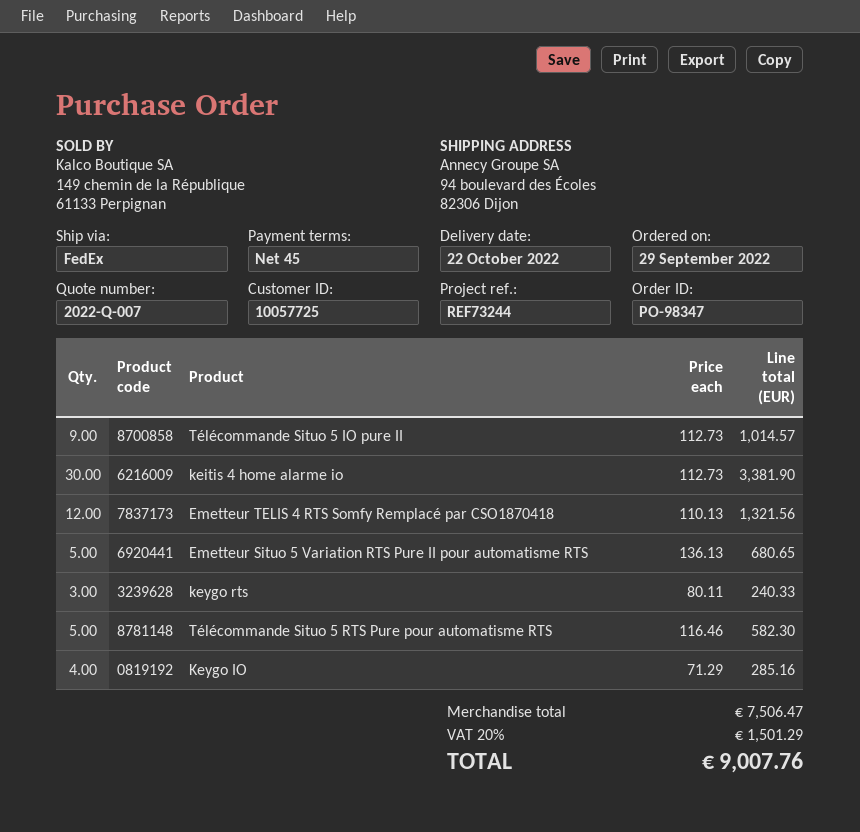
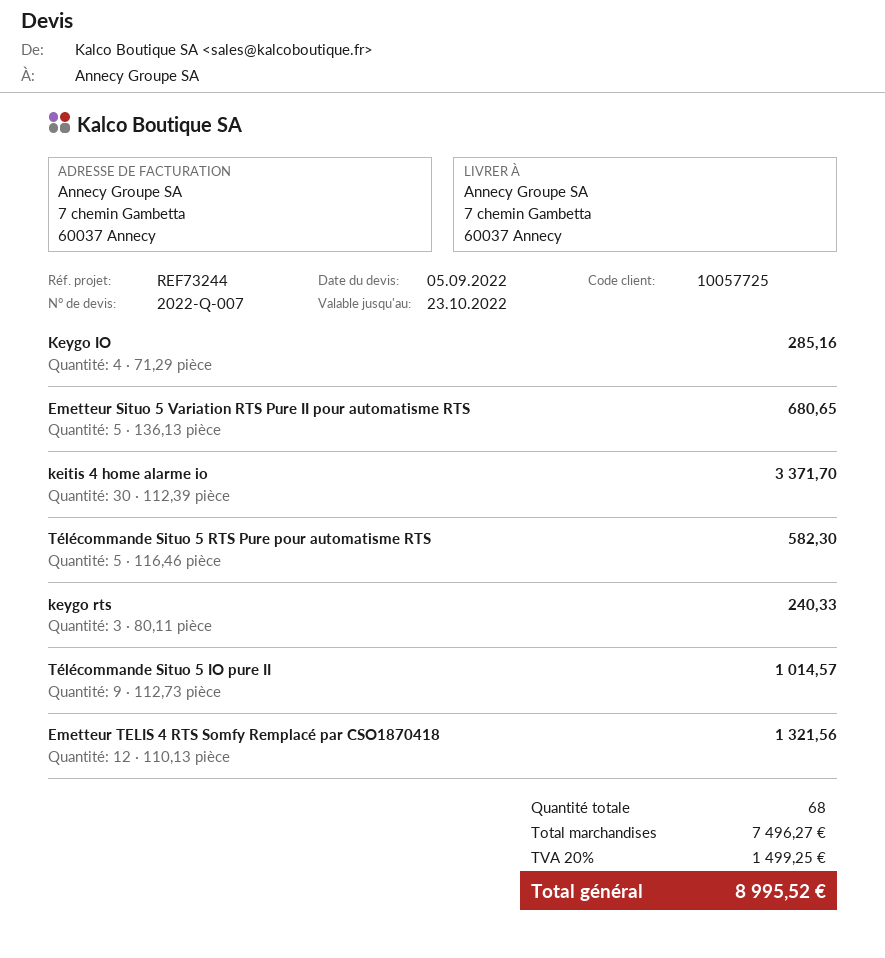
ship to: 94 boulevard des Écoles, 82306 Dijon -> 7 chemin Gambetta, 60037 Annecy
keitis 4 home alarme io: 30 x 112.73 = 3381.90 -> 30 x 112.39 = 3371.70
subtotal: 7506.47 -> 7496.27
tax: 20% = 1501.29 -> 20% = 1499.25
total: 9007.76 -> 8995.52

